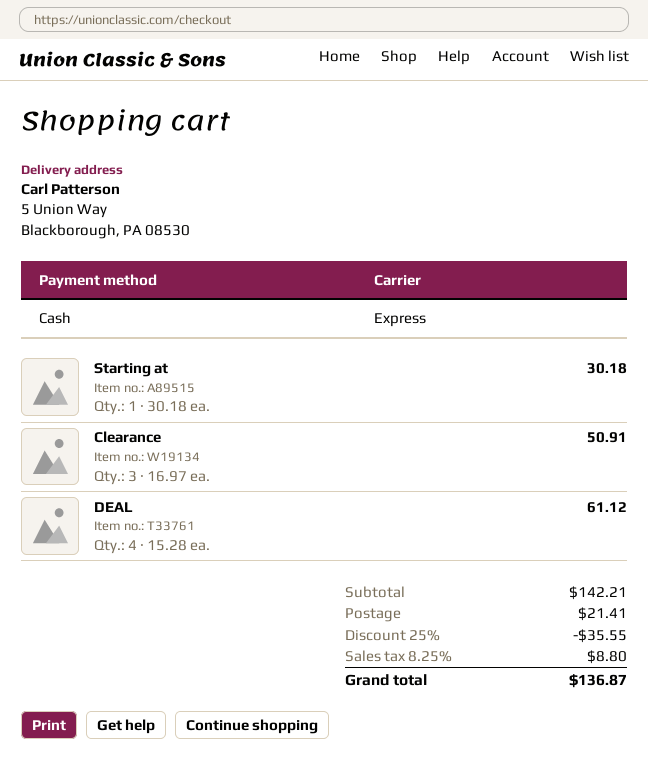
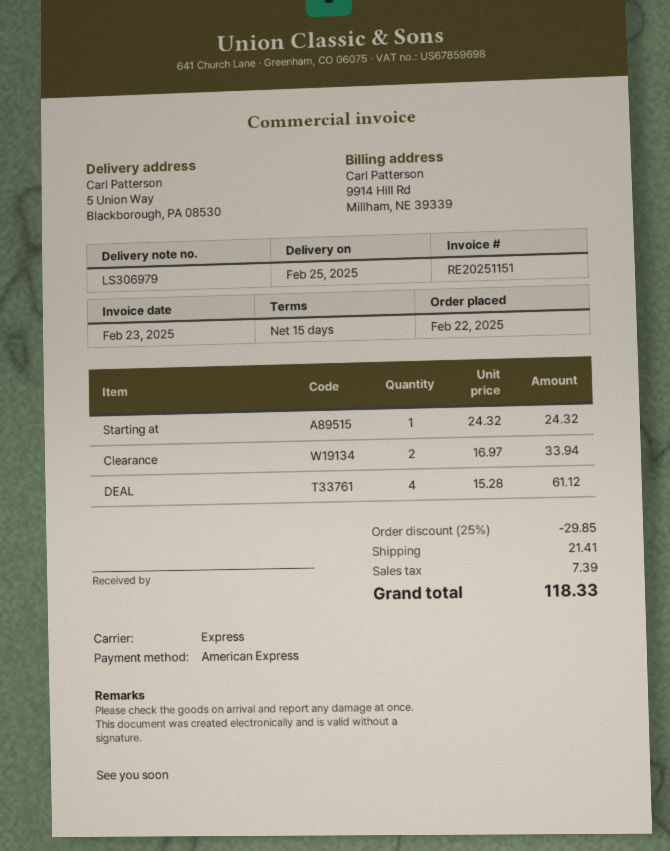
payment method: cash -> American Express
Starting at: 1 x 30.18 = 30.18 -> 1 x 24.32 = 24.32
Clearance: 3 x 16.97 = 50.91 -> 2 x 16.97 = 33.94
discount: 25% = 35.55 -> 25% = 29.85
tax: 8.80 -> 7.39
total: 136.87 -> 118.33

